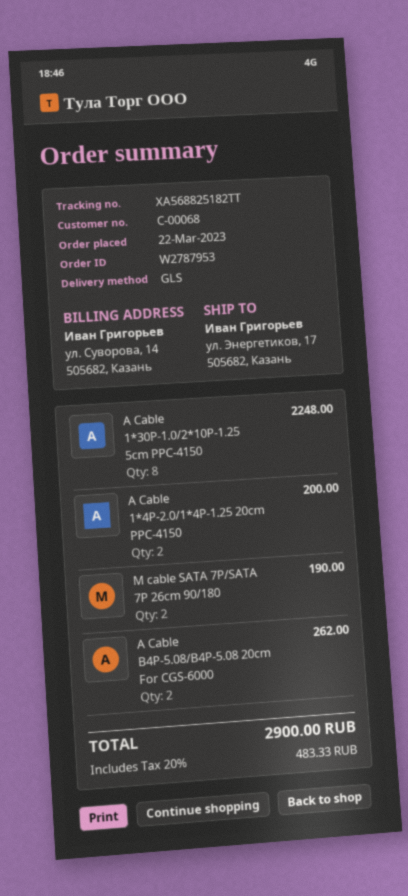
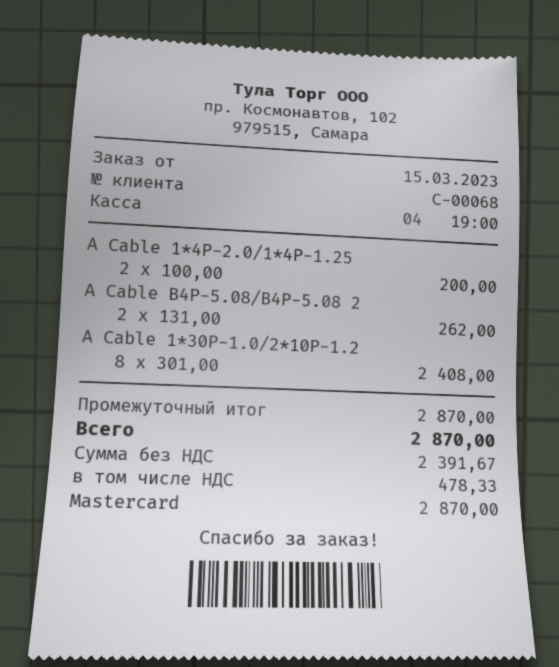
order date: 2023-03-22 -> 2023-03-15
A Cable 1*30P-1.0/2*10P-1.25 5cm PPC-4150: 8 for 2248.00 -> 8 for 2408.00
M cable SATA 7P/SATA 7P 26cm 90/180: 2 for 190.00 -> none
tax: 483.33 -> 478.33
total: 2900.00 -> 2870.00

